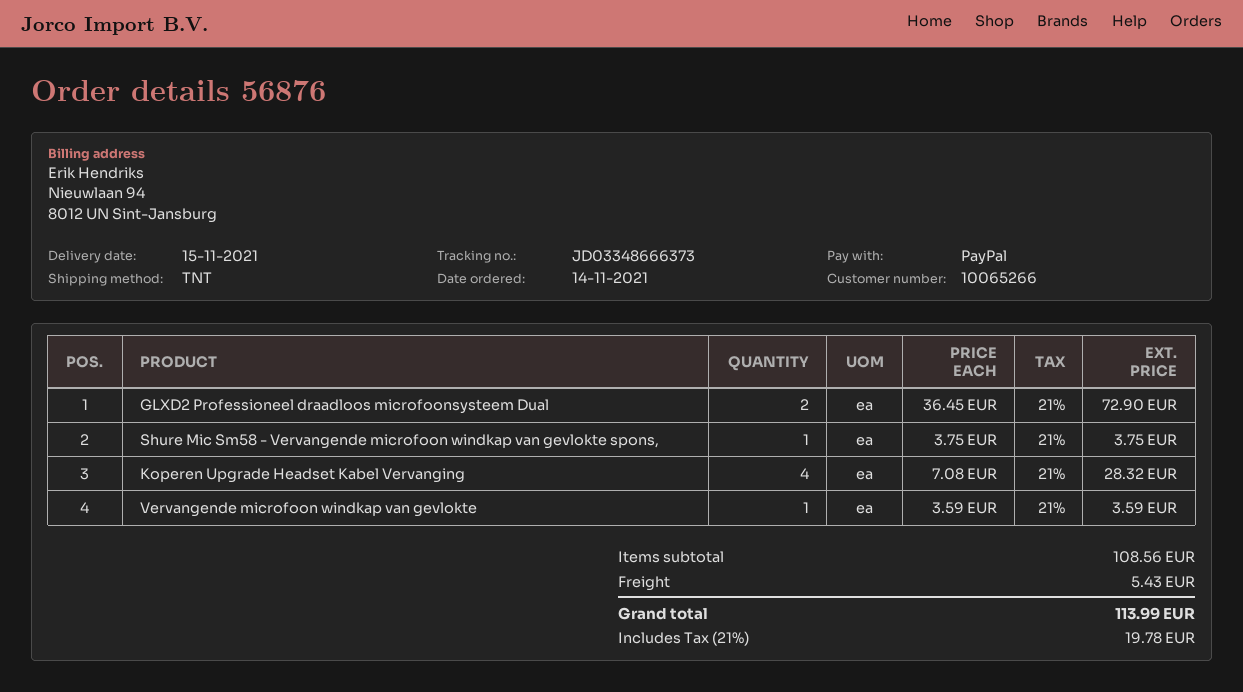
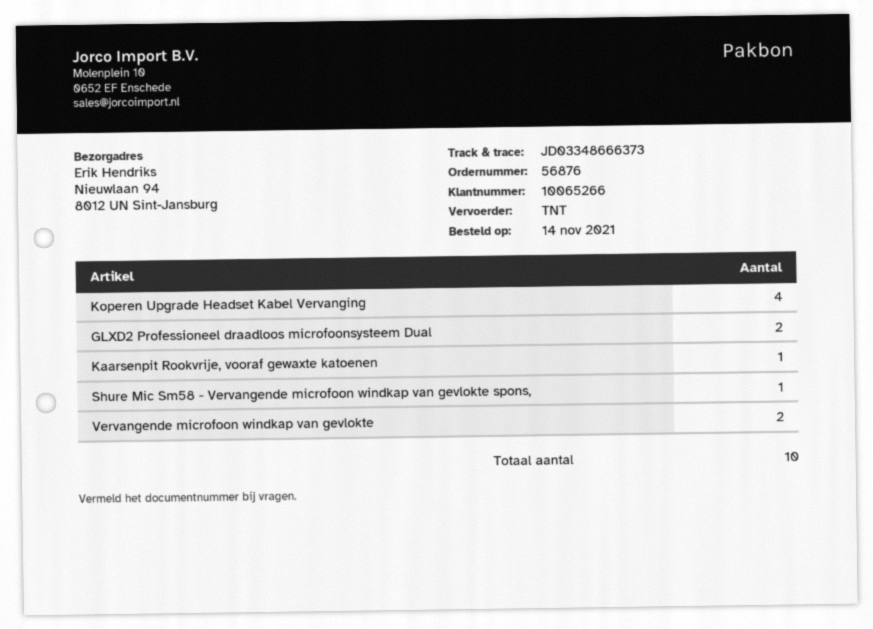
Vervangende microfoon windkap van gevlokte: 1 -> 2
Kaarsenpit Rookvrije, vooraf gewaxte katoenen: none -> 1

